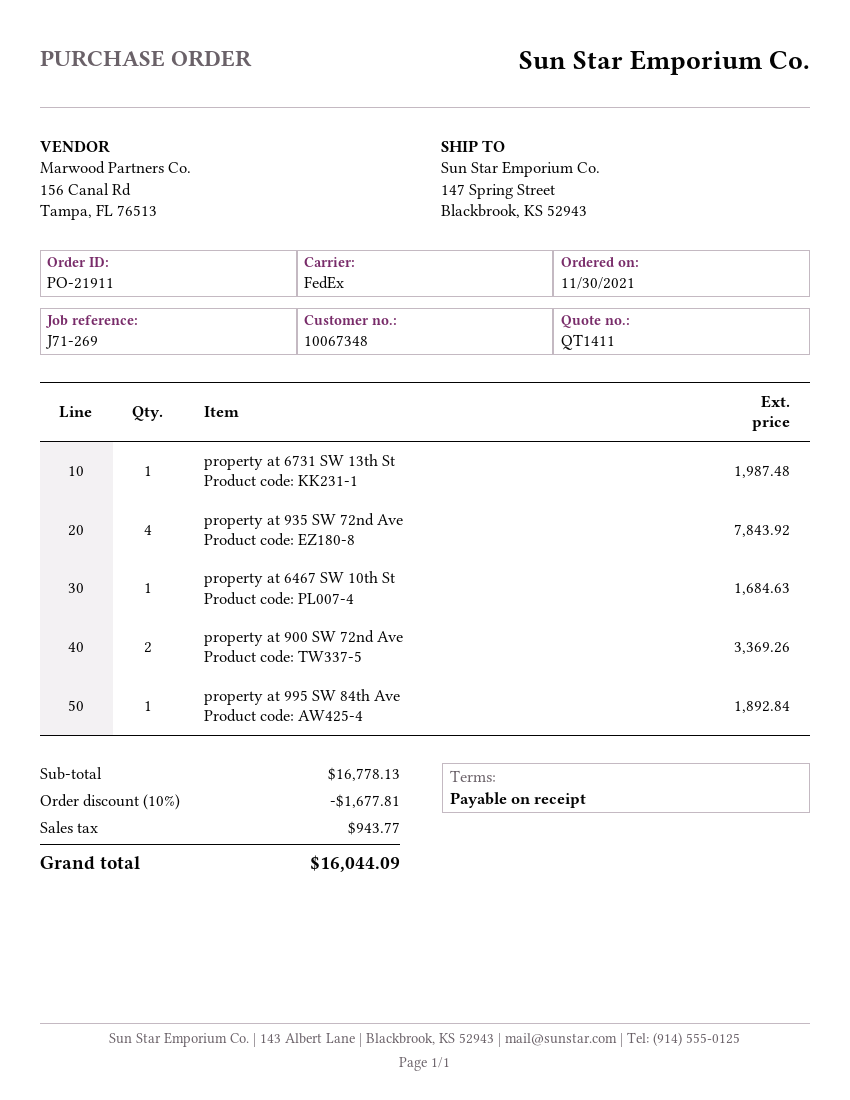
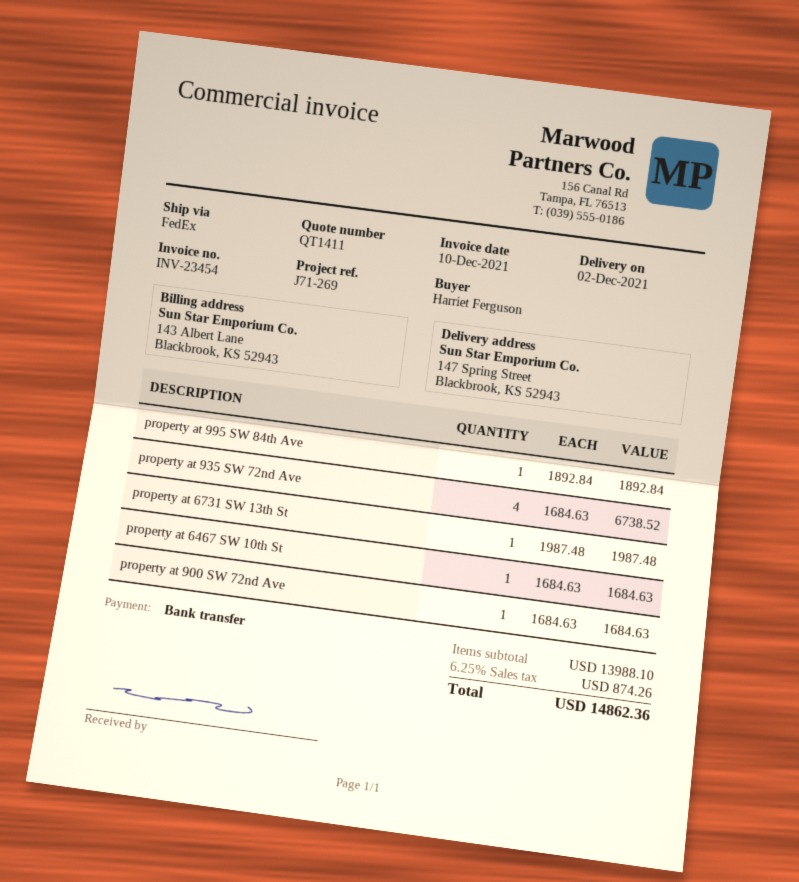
property at 935 SW 72nd Ave: 4 for 7843.92 -> 4 for 6738.52
property at 900 SW 72nd Ave: 2 for 3369.26 -> 1 for 1684.63
subtotal: 16778.13 -> 13988.10
discount: 10% = 1677.81 -> none
tax: 943.77 -> 874.26
total: 16044.09 -> 14862.36

